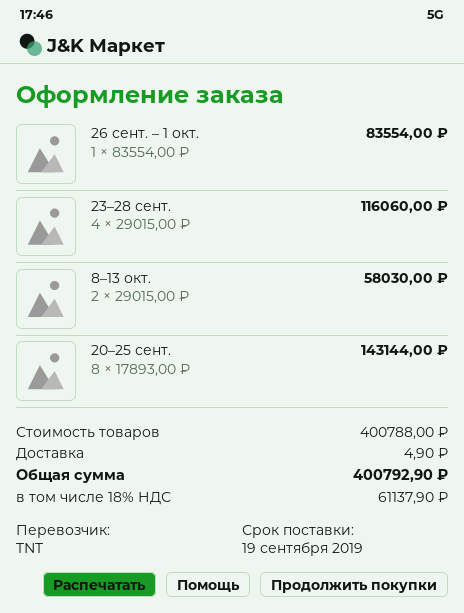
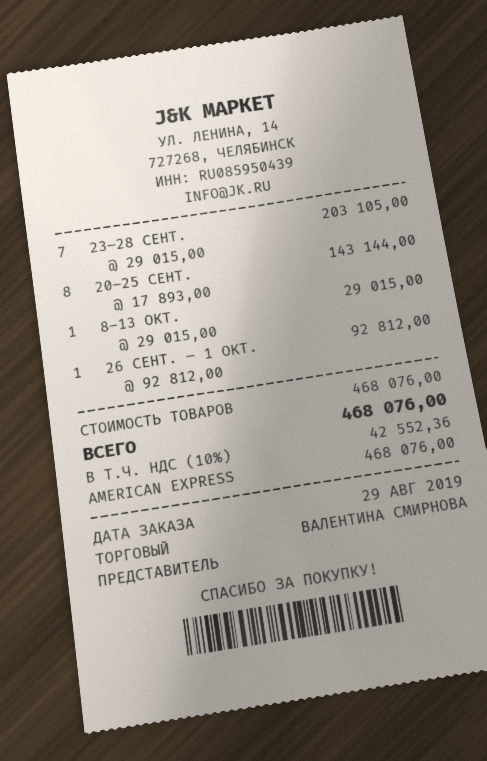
26 сент. – 1 окт.: 1 x 83554.00 = 83554.00 -> 1 x 92812.00 = 92812.00
23–28 сент.: 4 x 29015.00 = 116060.00 -> 7 x 29015.00 = 203105.00
8–13 окт.: 2 x 29015.00 = 58030.00 -> 1 x 29015.00 = 29015.00
subtotal: 400788.00 -> 468076.00
shipping: 4.90 -> none
tax: 18% = 61137.90 -> 10% = 42552.36
total: 400792.90 -> 468076.00

